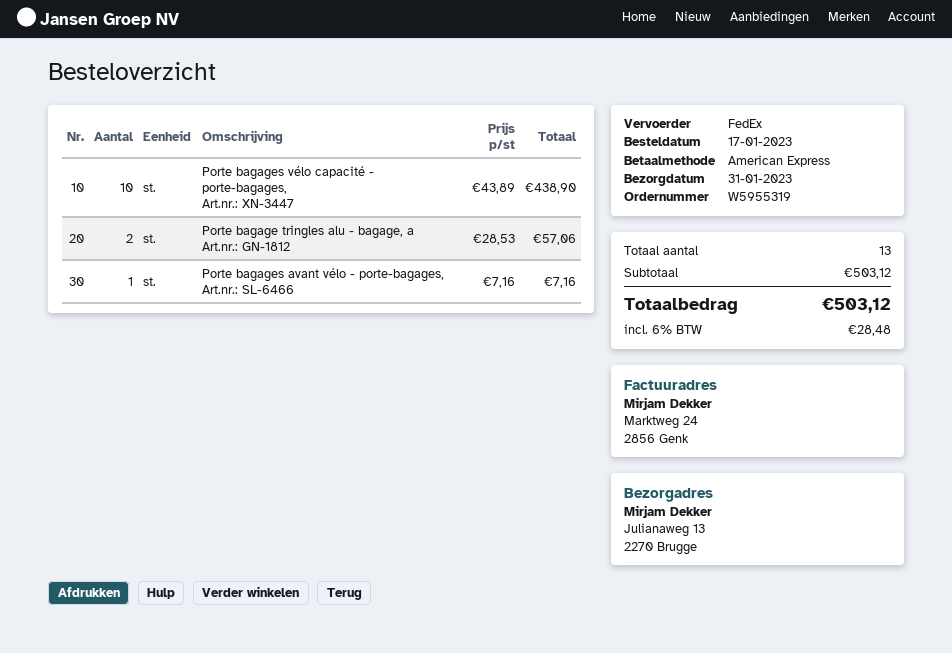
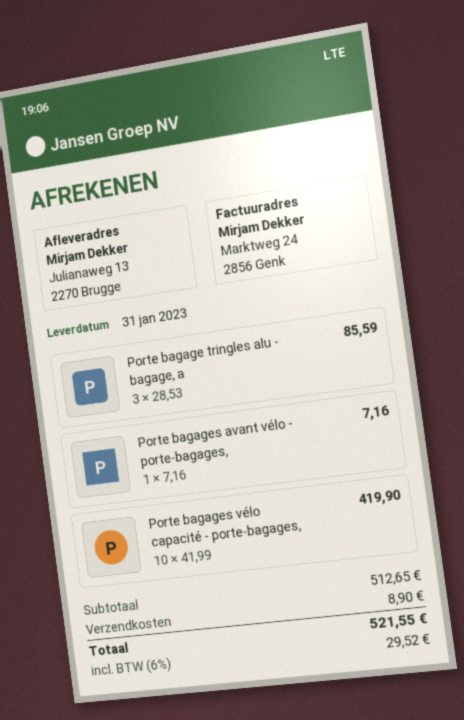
Porte bagages vélo capacité - porte-bagages,: 10 x 43.89 = 438.90 -> 10 x 41.99 = 419.90
Porte bagage tringles alu - bagage, a: 2 x 28.53 = 57.06 -> 3 x 28.53 = 85.59
subtotal: 503.12 -> 512.65
shipping: none -> 8.90
tax: 6% = 28.48 -> 6% = 29.52
total: 503.12 -> 521.55

